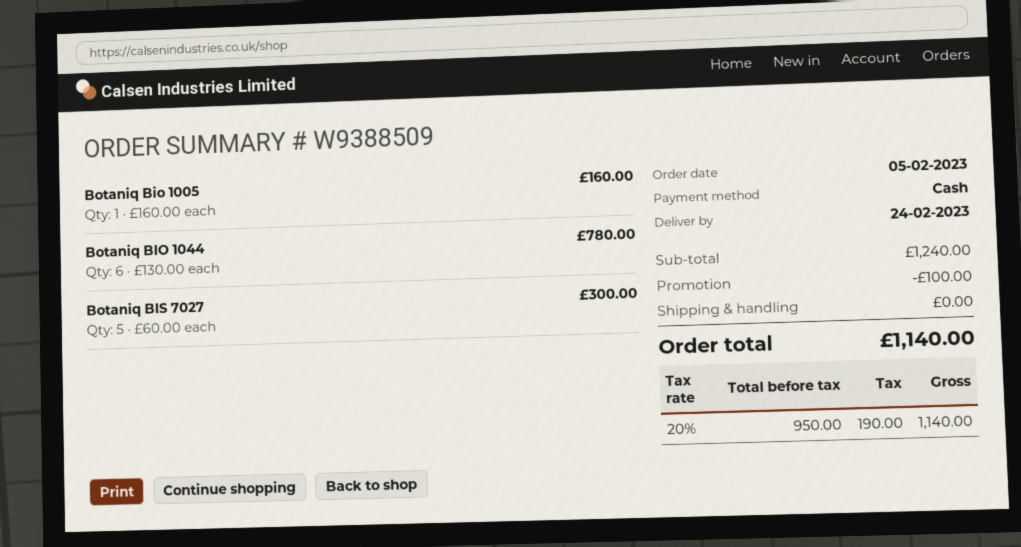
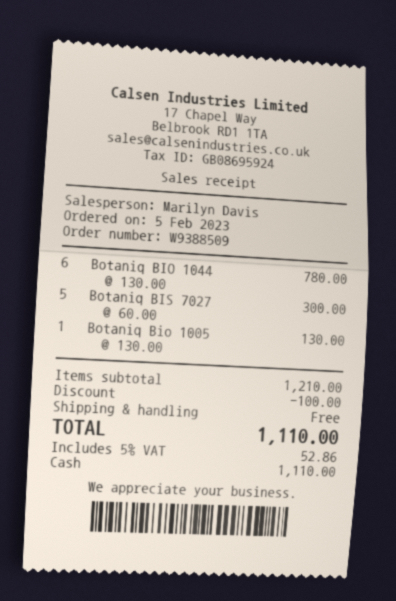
Botaniq Bio 1005: 1 x 160.00 = 160.00 -> 1 x 130.00 = 130.00
subtotal: 1240.00 -> 1210.00
tax: 20% = 190.00 -> 5% = 52.86
total: 1140.00 -> 1110.00

